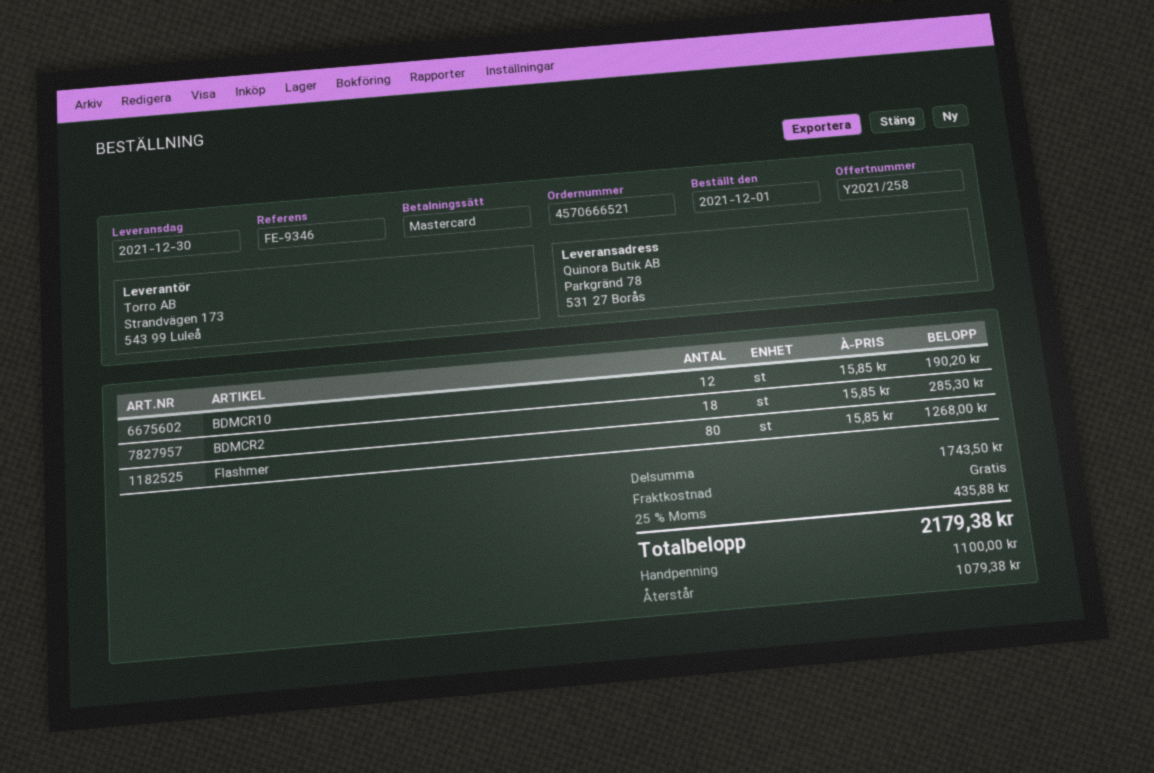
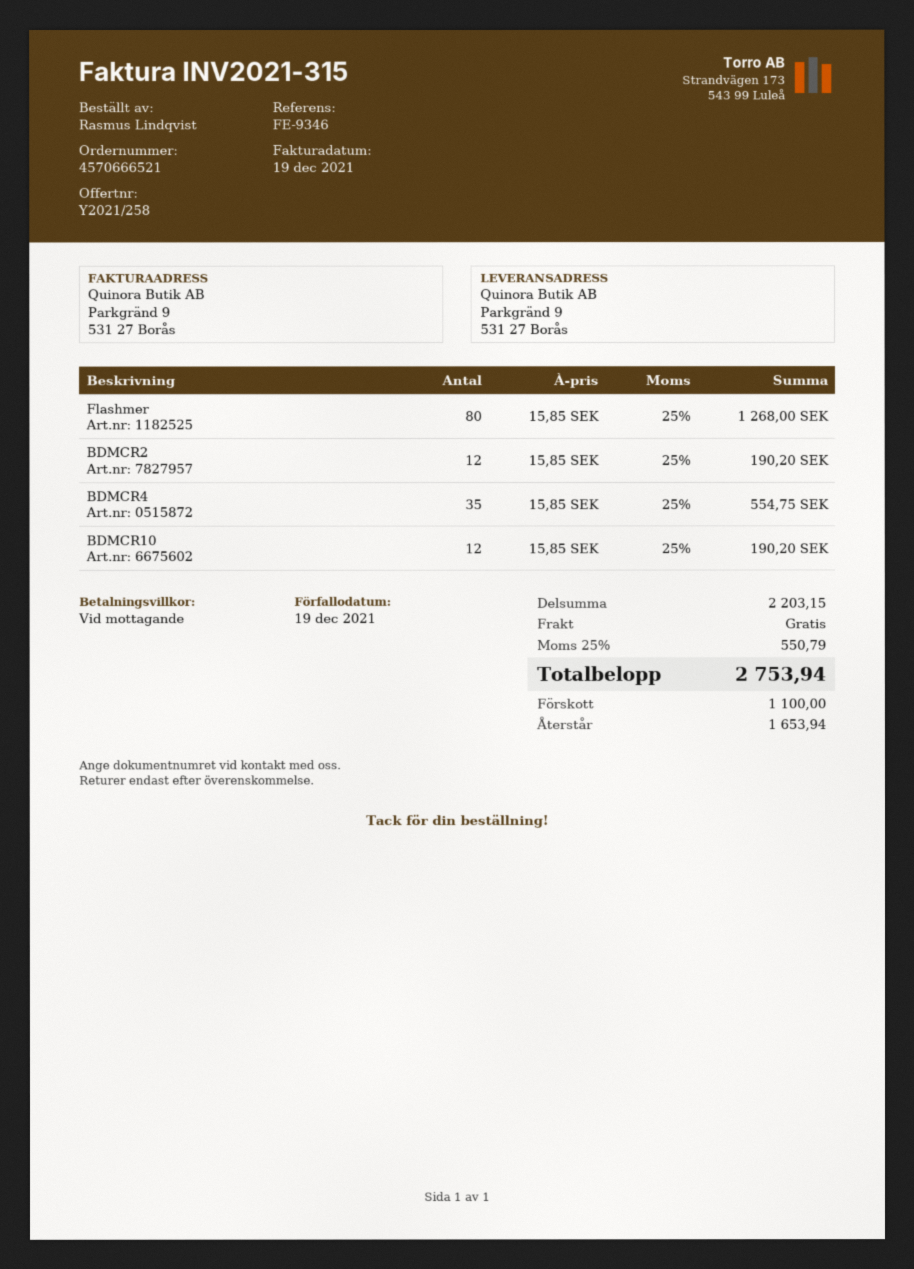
ship to: Parkgränd 78, 531 27 Borås -> Parkgränd 9, 531 27 Borås
BDMCR2: 18 x 15.85 = 285.30 -> 12 x 15.85 = 190.20
BDMCR4: none -> 35 x 15.85 = 554.75
subtotal: 1743.50 -> 2203.15
tax: 25% = 435.88 -> 25% = 550.79
total: 2179.38 -> 2753.94
balance: 1079.38 -> 1653.94

